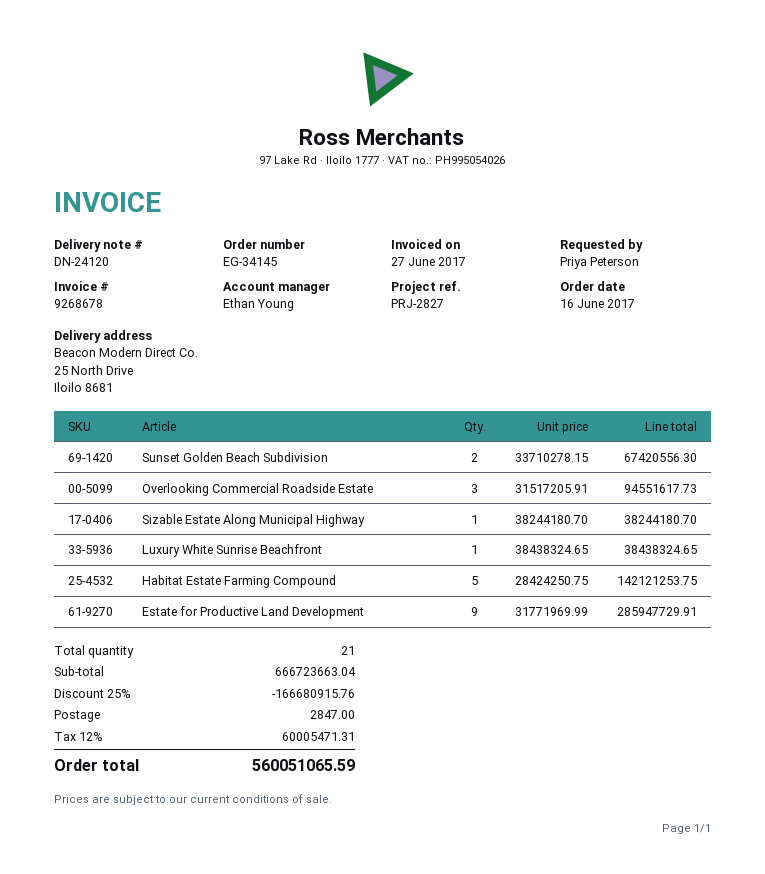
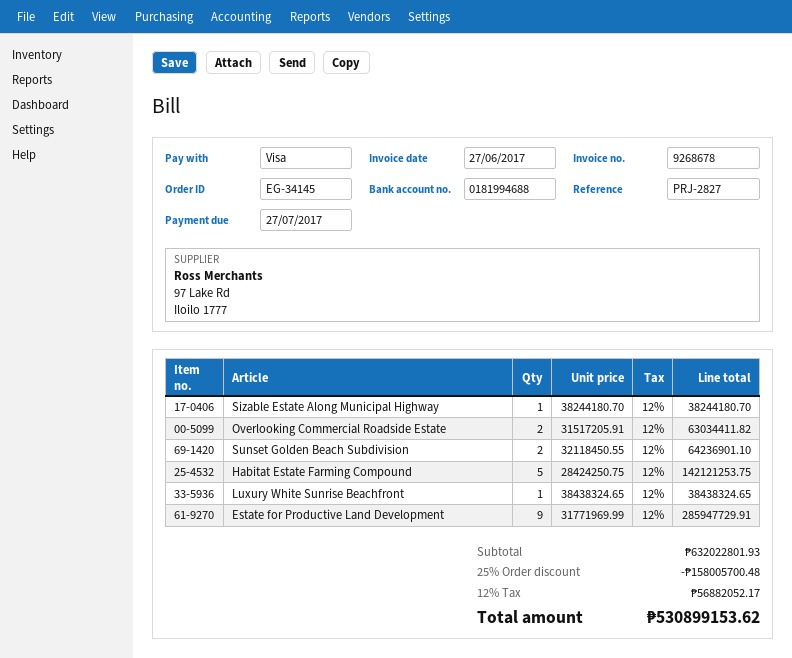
Sunset Golden Beach Subdivision: 2 x 33710278.15 = 67420556.30 -> 2 x 32118450.55 = 64236901.10
Overlooking Commercial Roadside Estate: 3 x 31517205.91 = 94551617.73 -> 2 x 31517205.91 = 63034411.82
subtotal: 666723663.04 -> 632022801.93
discount: 25% = 166680915.76 -> 25% = 158005700.48
shipping: 2847.00 -> none
tax: 12% = 60005471.31 -> 12% = 56882052.17
total: 560051065.59 -> 530899153.62

